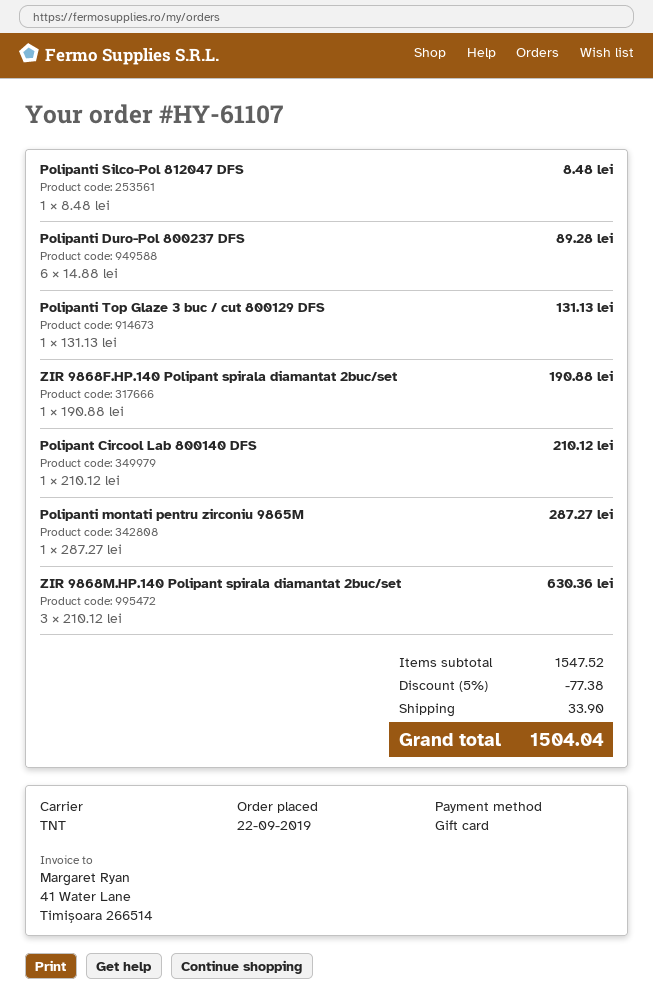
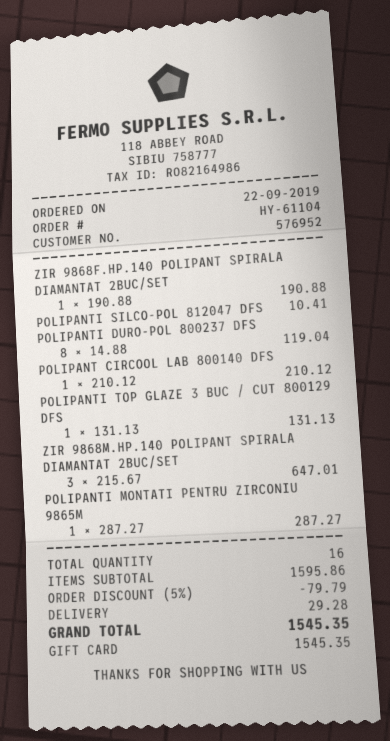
order number: HY-61107 -> HY-61104
Polipanti Silco-Pol 812047 DFS: 1 x 8.48 = 8.48 -> 1 x 10.41 = 10.41
Polipanti Duro-Pol 800237 DFS: 6 x 14.88 = 89.28 -> 8 x 14.88 = 119.04
ZIR 9868M.HP.140 Polipant spirala diamantat 2buc/set: 3 x 210.12 = 630.36 -> 3 x 215.67 = 647.01
subtotal: 1547.52 -> 1595.86
discount: 5% = 77.38 -> 5% = 79.79
shipping: 33.90 -> 29.28
total: 1504.04 -> 1545.35

